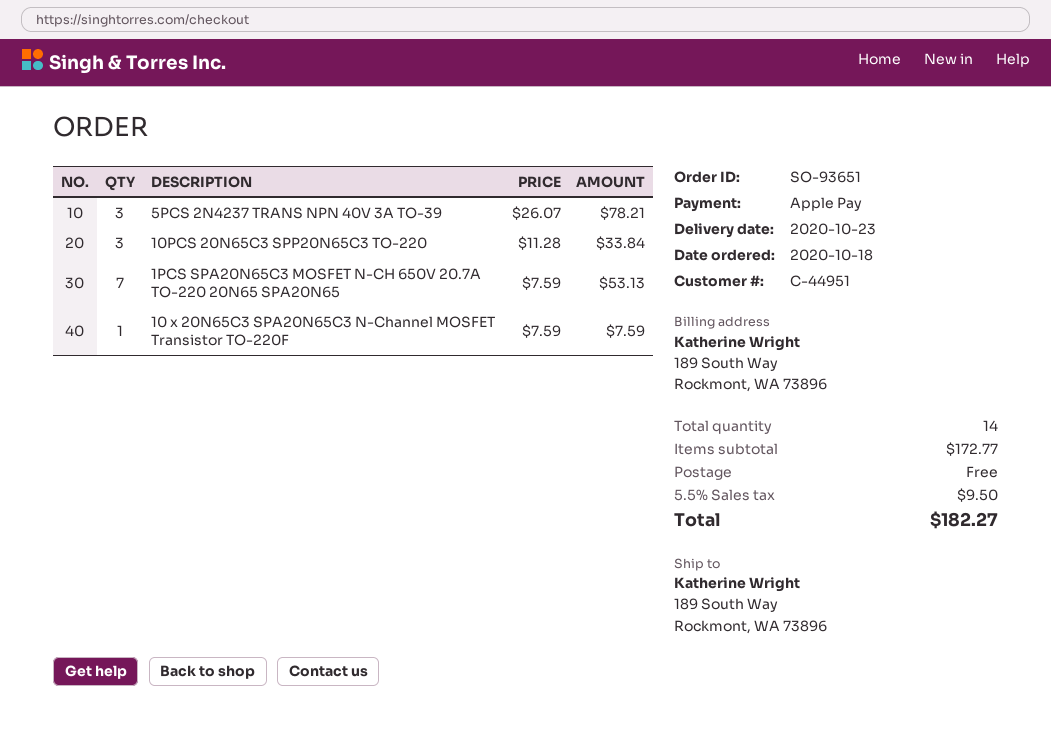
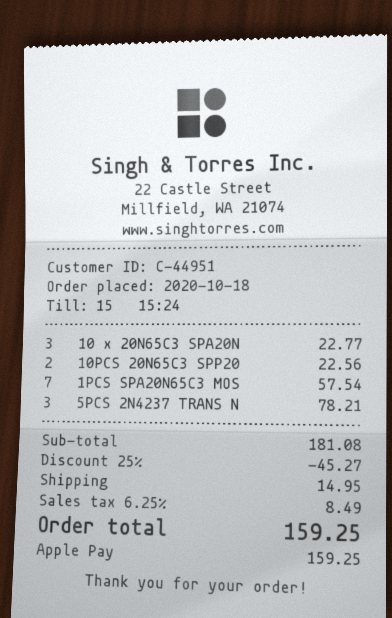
10PCS 20N65C3 SPP20N65C3 TO-220: 3 for 33.84 -> 2 for 22.56
1PCS SPA20N65C3 MOSFET N-CH 650V 20.7A TO-220 20N65 SPA20N65: 7 for 53.13 -> 7 for 57.54
10 x 20N65C3 SPA20N65C3 N-Channel MOSFET Transistor TO-220F: 1 for 7.59 -> 3 for 22.77
subtotal: 172.77 -> 181.08
discount: none -> 25% = 45.27
shipping: 0.00 -> 14.95
tax: 5.5% = 9.50 -> 6.25% = 8.49
total: 182.27 -> 159.25

